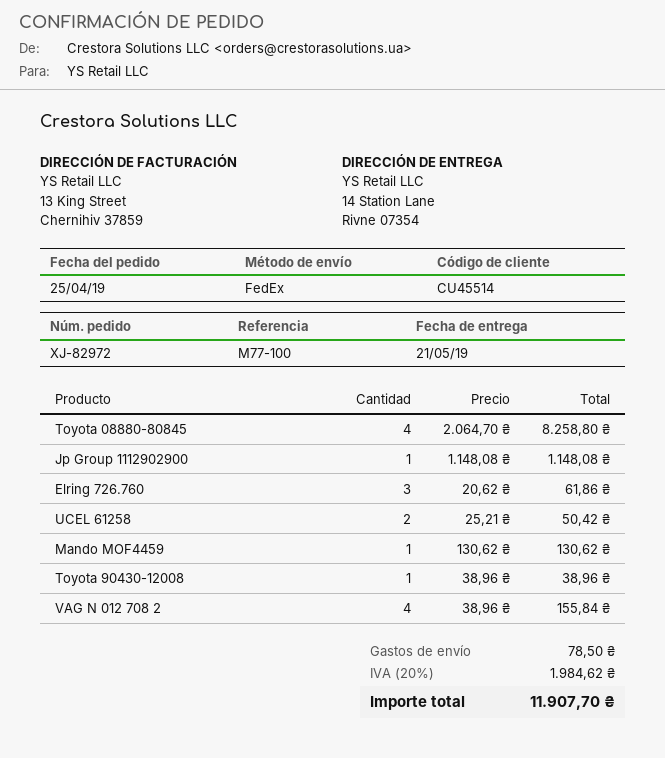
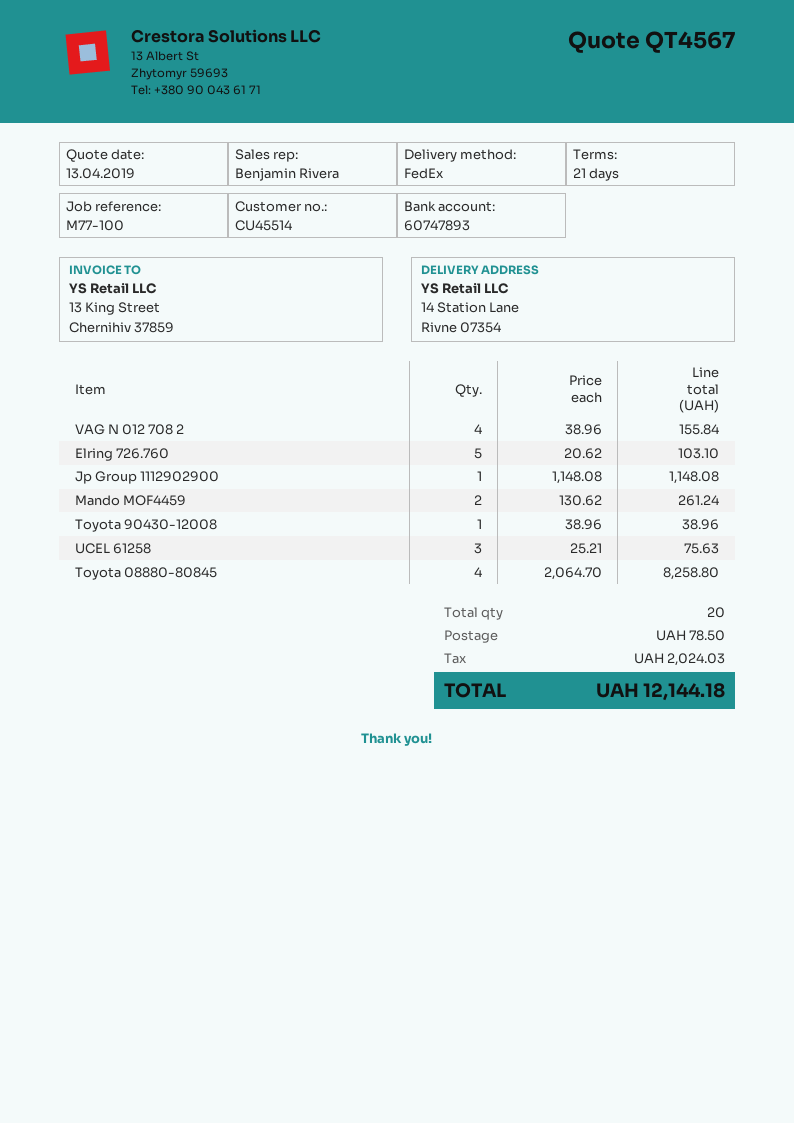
Elring 726.760: 3 x 20.62 = 61.86 -> 5 x 20.62 = 103.10
UCEL 61258: 2 x 25.21 = 50.42 -> 3 x 25.21 = 75.63
Mando MOF4459: 1 x 130.62 = 130.62 -> 2 x 130.62 = 261.24
tax: 1984.62 -> 2024.03
total: 11907.70 -> 12144.18

